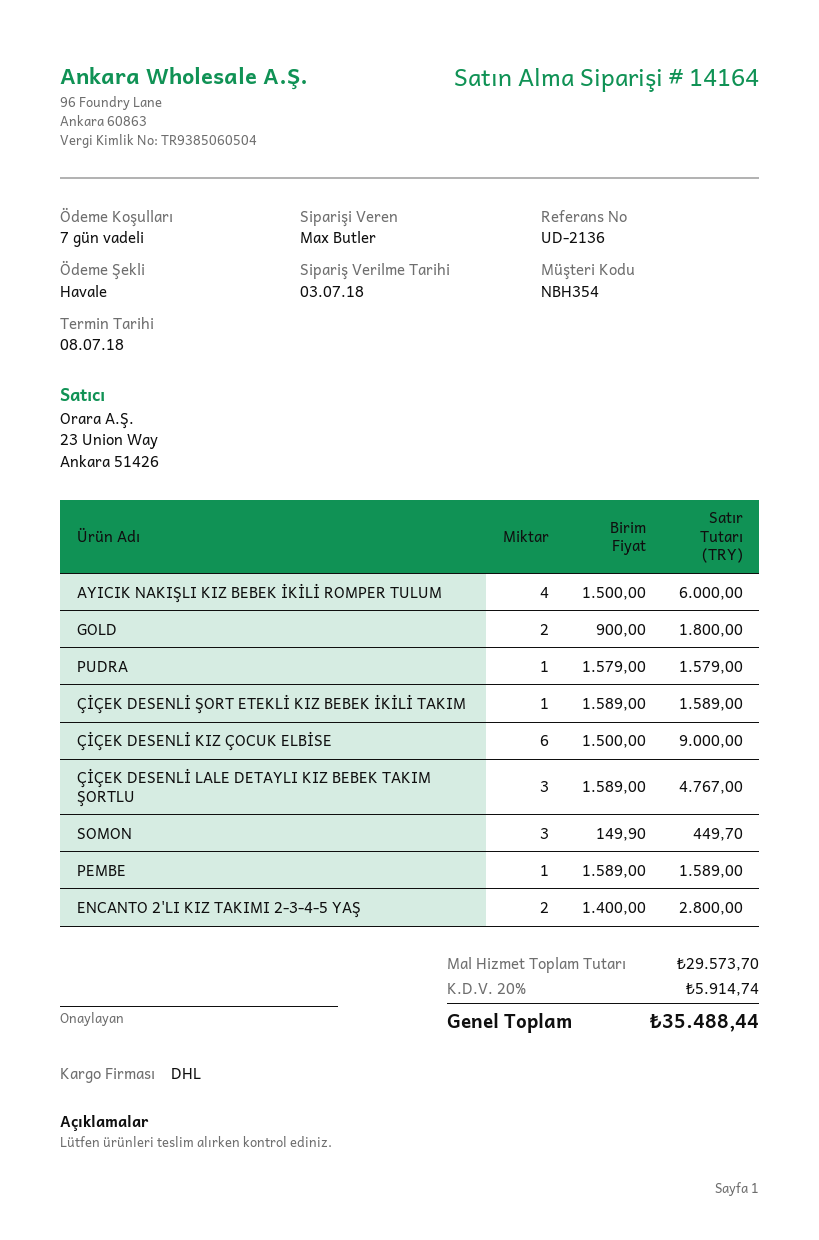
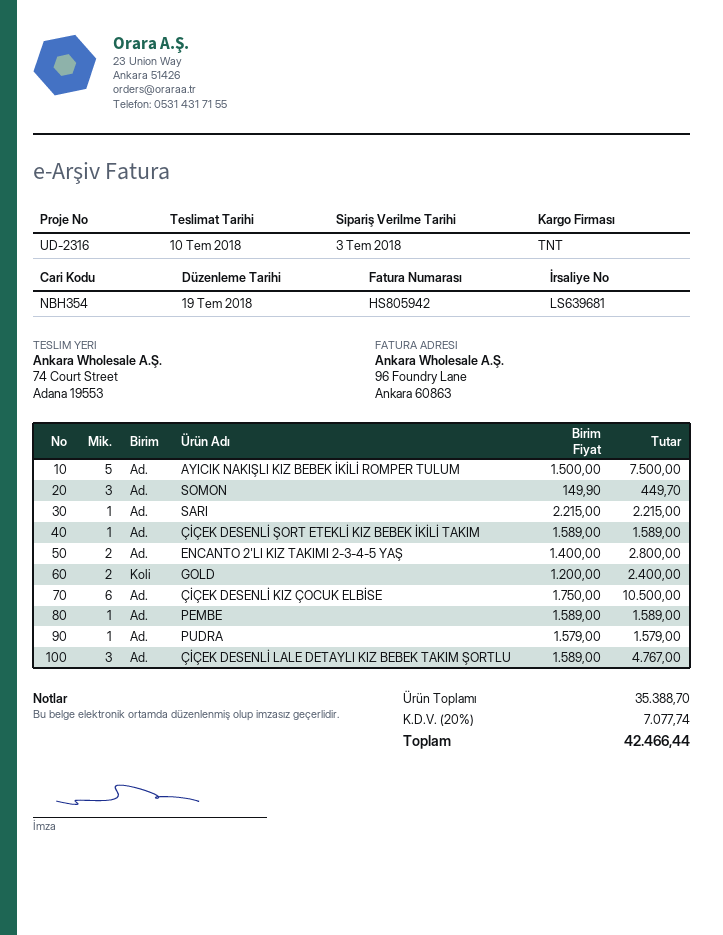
delivery date: 2018-07-08 -> 2018-07-10
reference: UD-2136 -> UD-2316
shipping method: DHL -> TNT
AYICIK NAKIŞLI KIZ BEBEK İKİLİ ROMPER TULUM: 4 x 1500.00 = 6000.00 -> 5 x 1500.00 = 7500.00
GOLD: 2 x 900.00 = 1800.00 -> 2 x 1200.00 = 2400.00
ÇİÇEK DESENLİ KIZ ÇOCUK ELBİSE: 6 x 1500.00 = 9000.00 -> 6 x 1750.00 = 10500.00
SARI: none -> 1 x 2215.00 = 2215.00
subtotal: 29573.70 -> 35388.70
tax: 20% = 5914.74 -> 20% = 7077.74
total: 35488.44 -> 42466.44

